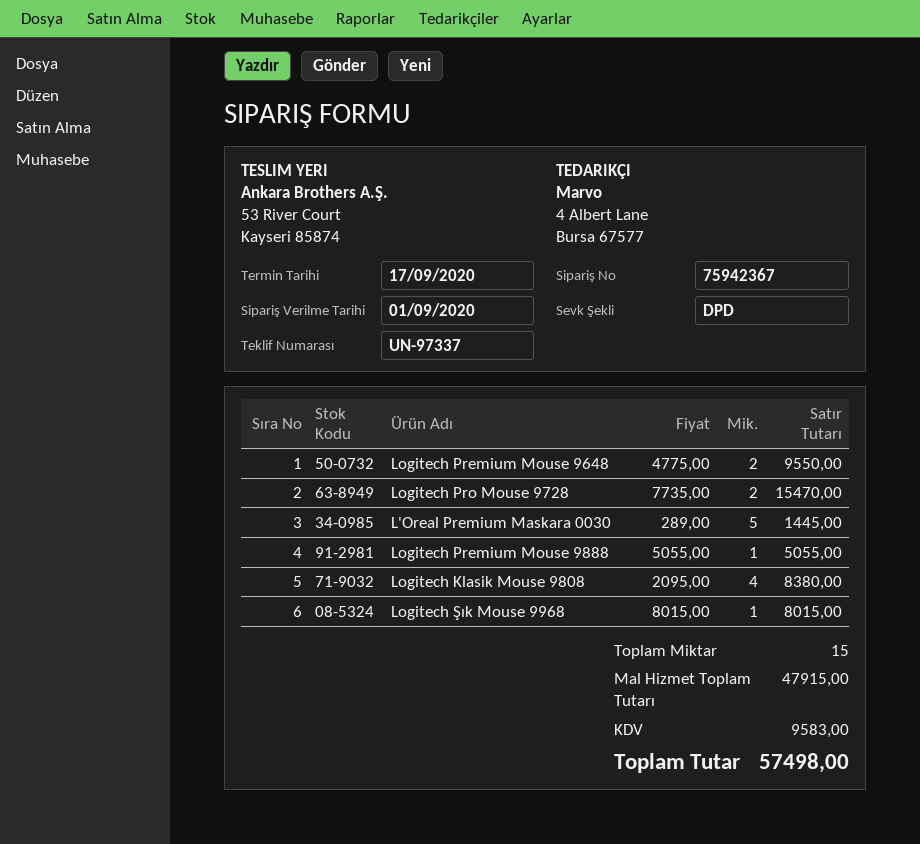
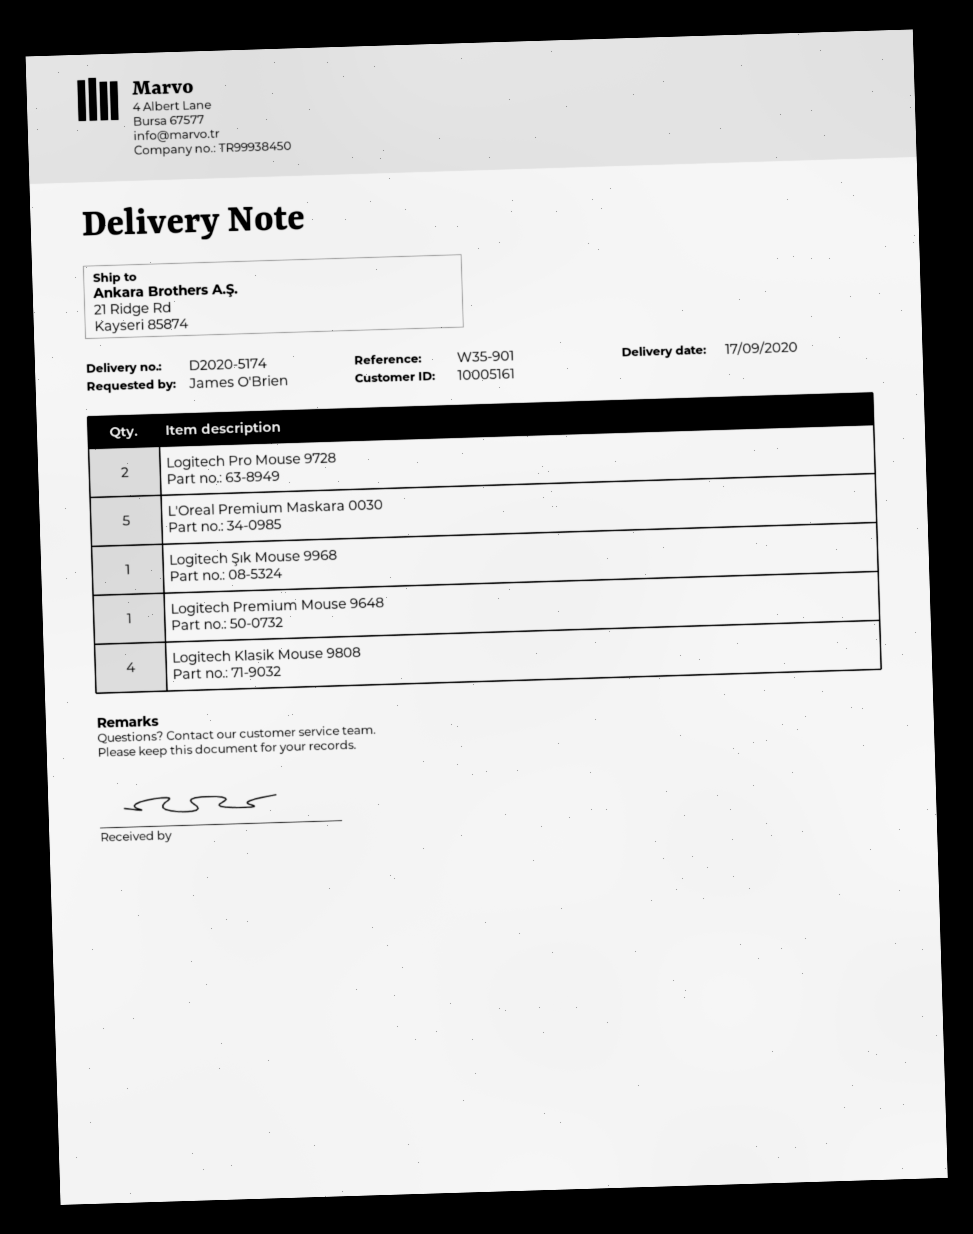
ship to: 53 River Court, Kayseri 85874 -> 21 Ridge Rd, Kayseri 85874
Logitech Premium Mouse 9648: 2 -> 1
Logitech Premium Mouse 9888: 1 -> none

